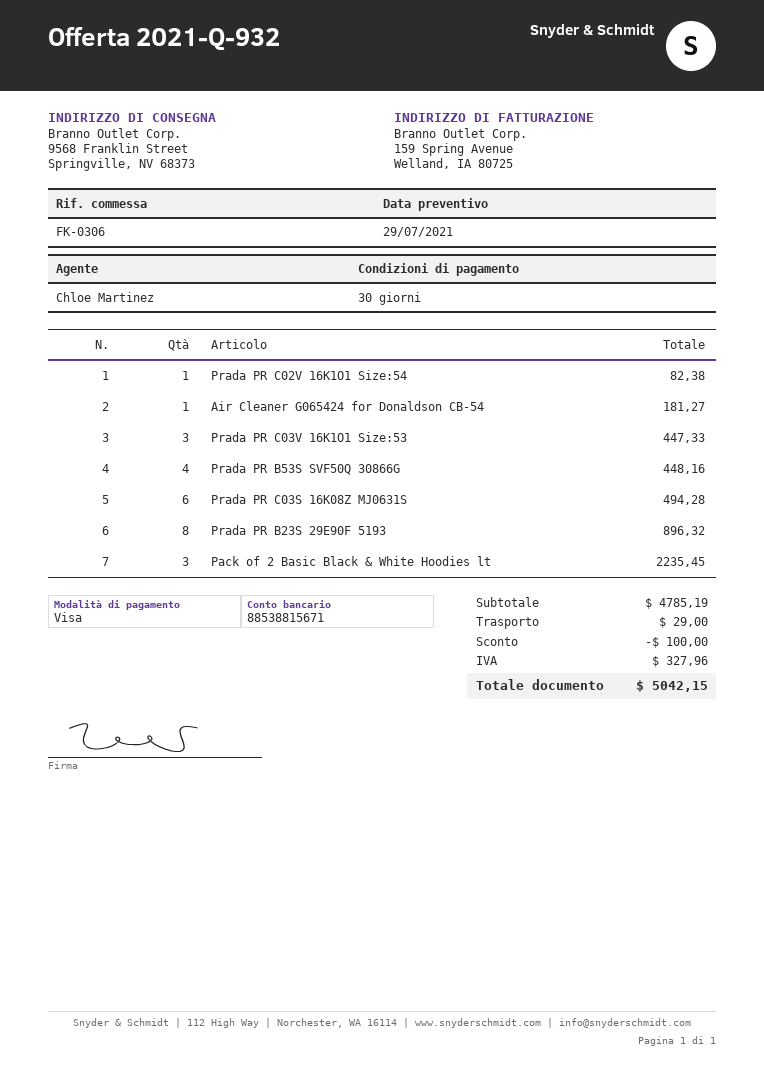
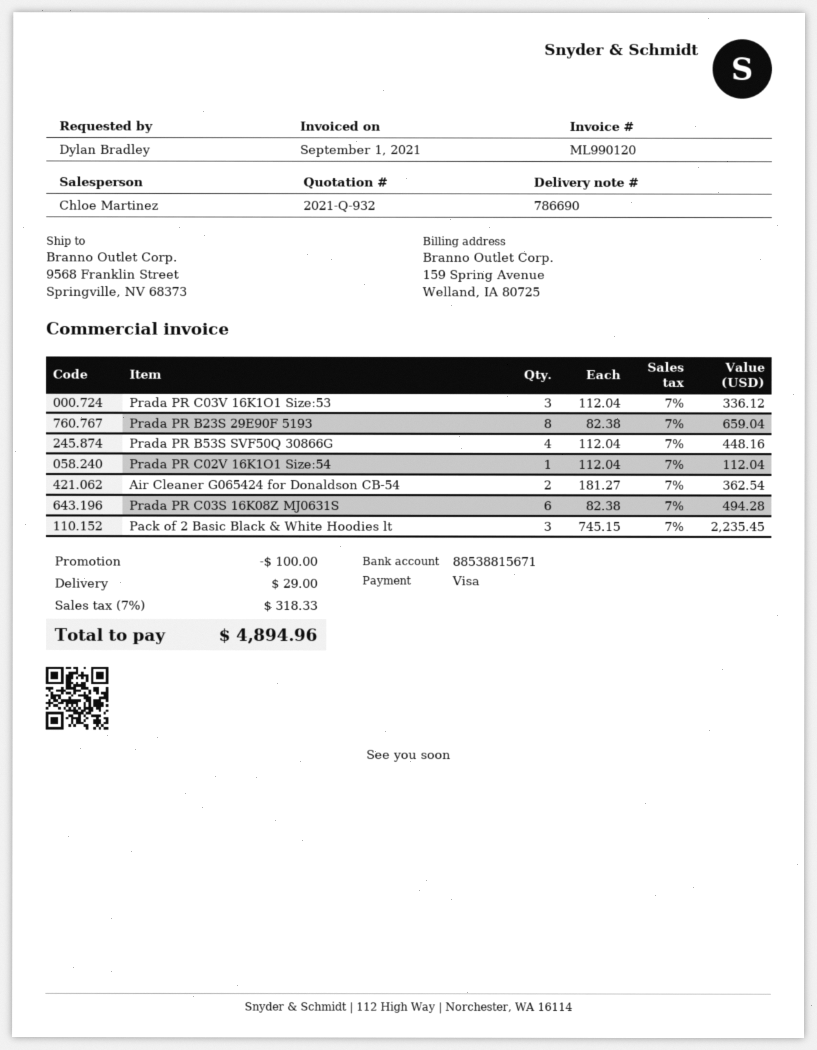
Prada PR C02V 16K1O1 Size:54: 1 for 82.38 -> 1 for 112.04
Air Cleaner G065424 for Donaldson CB-54: 1 for 181.27 -> 2 for 362.54
Prada PR C03V 16K1O1 Size:53: 3 for 447.33 -> 3 for 336.12
Prada PR B23S 29E90F 5193: 8 for 896.32 -> 8 for 659.04
tax: 327.96 -> 318.33
total: 5042.15 -> 4894.96

